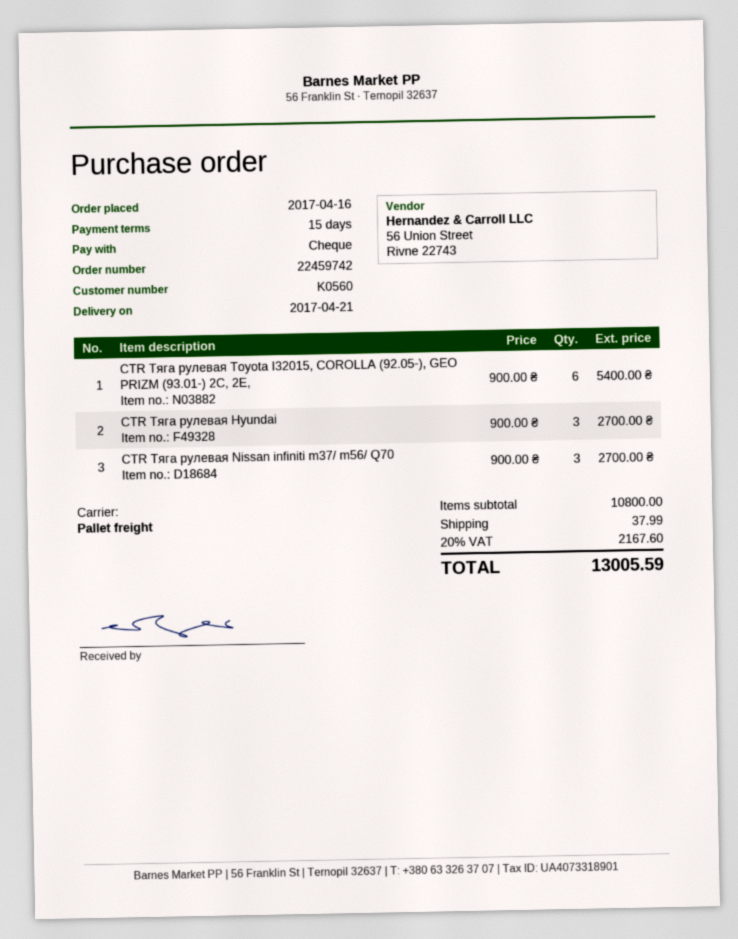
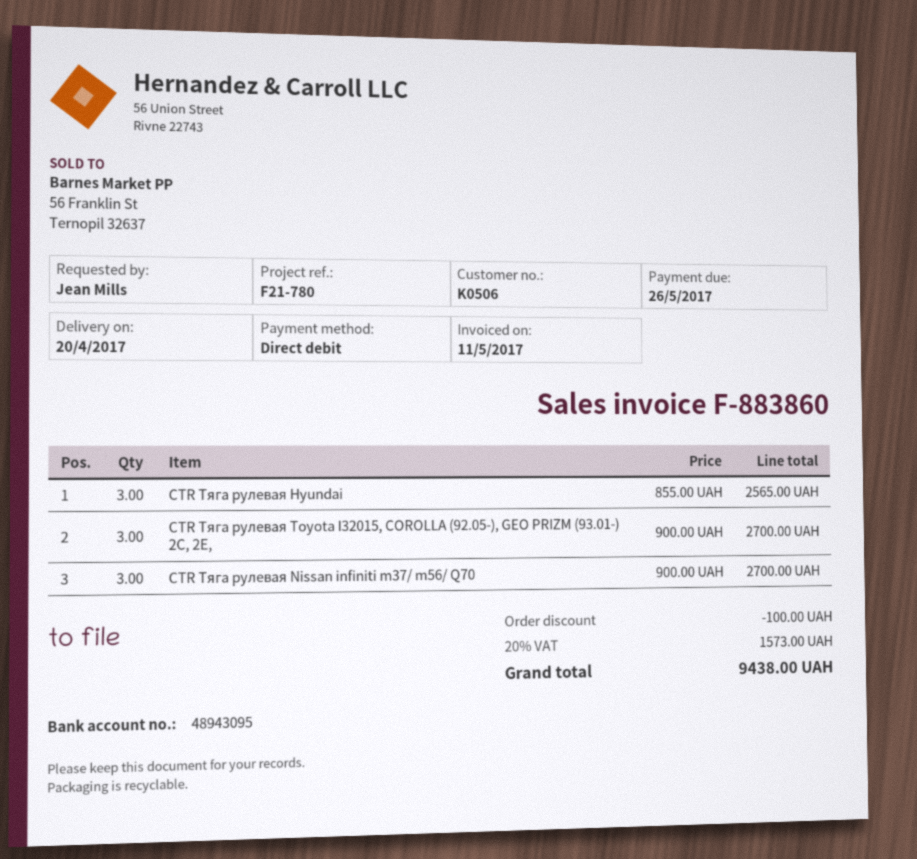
delivery date: 2017-04-21 -> 2017-04-20
customer number: K0560 -> K0506
payment method: cheque -> direct debit
CTR Тяга рулевая Toyota I32015, COROLLA (92.05-), GEO PRIZM (93.01-) 2C, 2E,: 6 x 900.00 = 5400.00 -> 3 x 900.00 = 2700.00
CTR Тяга рулевая Hyundai: 3 x 900.00 = 2700.00 -> 3 x 855.00 = 2565.00
discount: none -> 100.00
shipping: 37.99 -> none
tax: 20% = 2167.60 -> 20% = 1573.00
total: 13005.59 -> 9438.00

